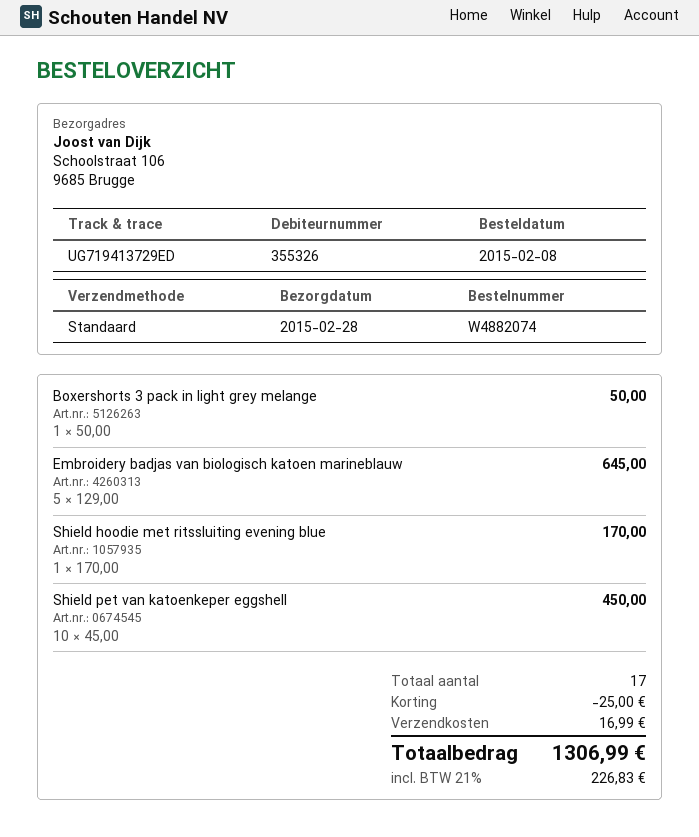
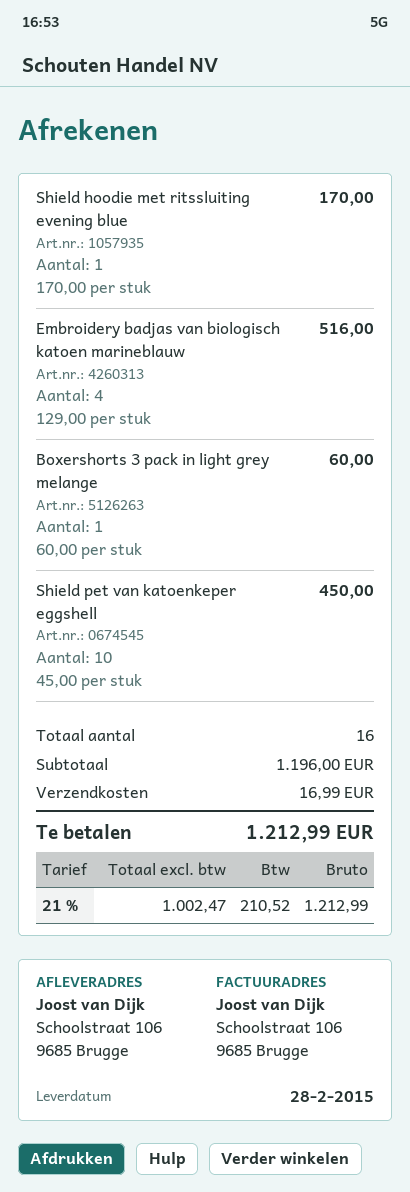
Boxershorts 3 pack in light grey melange: 1 x 50.00 = 50.00 -> 1 x 60.00 = 60.00
Embroidery badjas van biologisch katoen marineblauw: 5 x 129.00 = 645.00 -> 4 x 129.00 = 516.00
total quantity: 17 -> 16
discount: 25.00 -> none
tax: 21% = 226.83 -> 21% = 210.52
total: 1306.99 -> 1212.99

